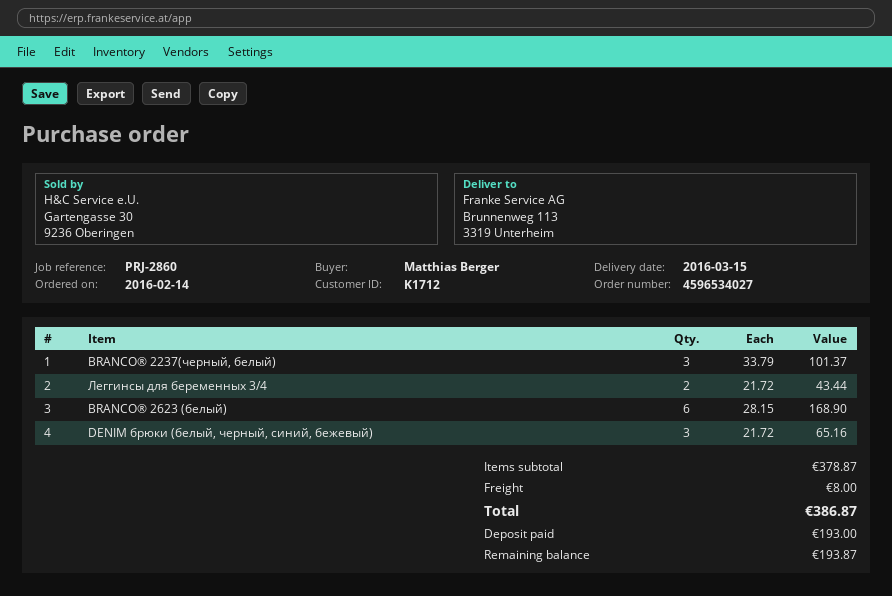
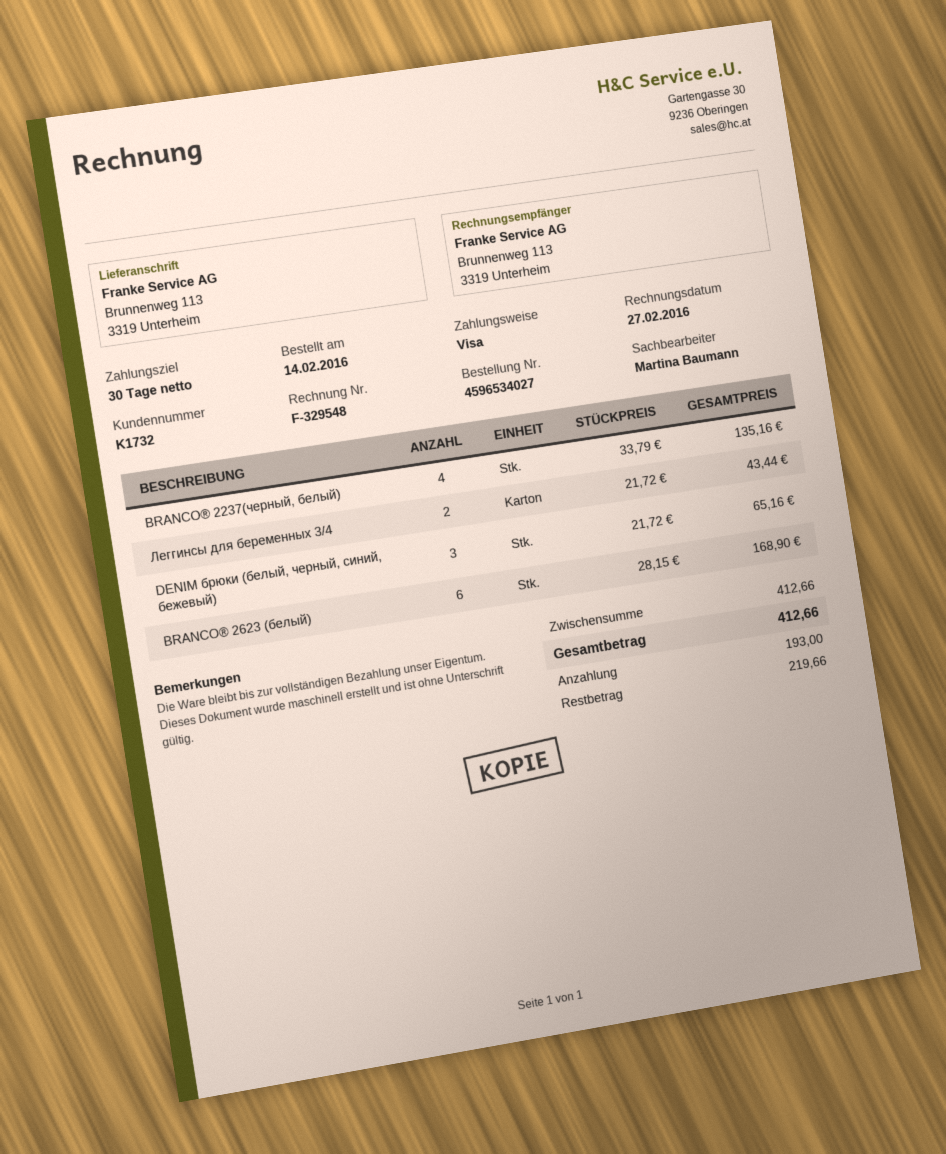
customer number: K1712 -> K1732
BRANCO® 2237(черный, белый): 3 x 33.79 = 101.37 -> 4 x 33.79 = 135.16
subtotal: 378.87 -> 412.66
shipping: 8.00 -> none
total: 386.87 -> 412.66
balance: 193.87 -> 219.66

